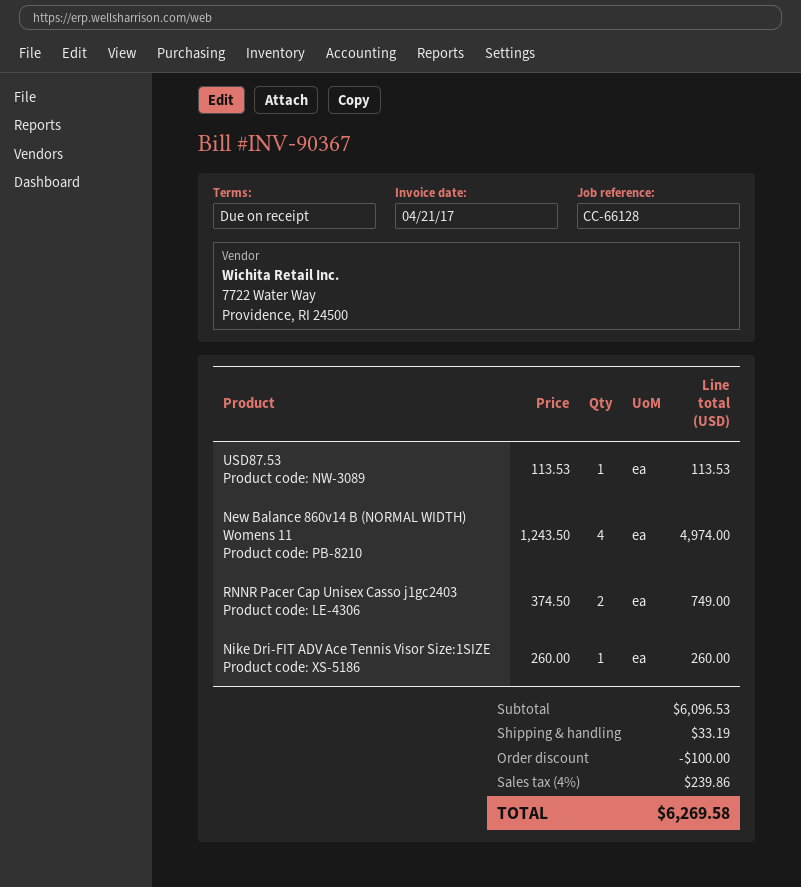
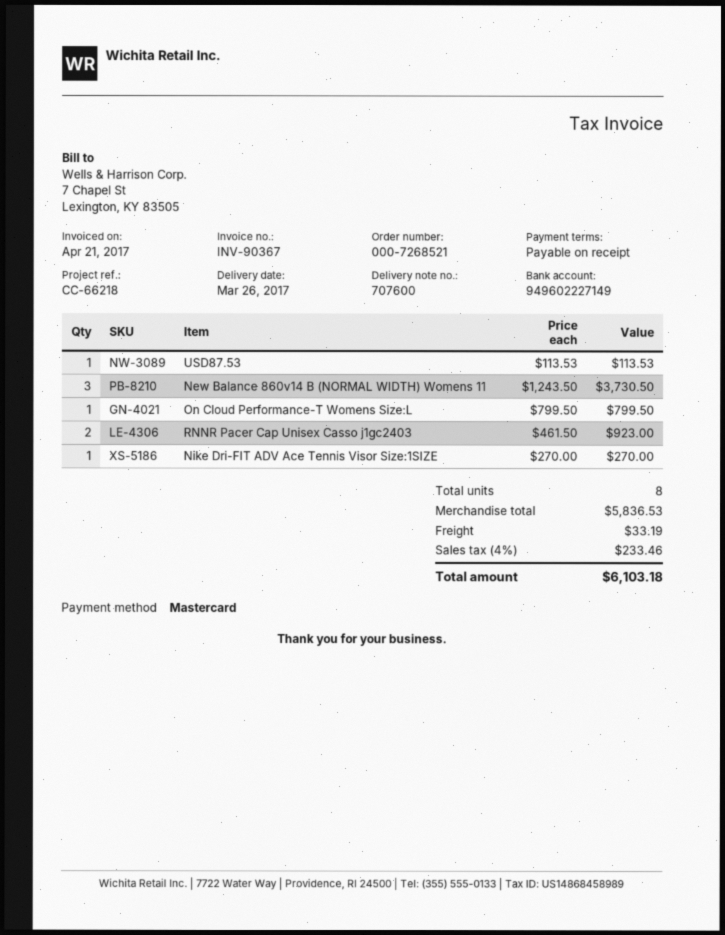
reference: CC-66128 -> CC-66218
New Balance 860v14 B (NORMAL WIDTH) Womens 11: 4 x 1243.50 = 4974.00 -> 3 x 1243.50 = 3730.50
RNNR Pacer Cap Unisex Casso j1gc2403: 2 x 374.50 = 749.00 -> 2 x 461.50 = 923.00
Nike Dri-FIT ADV Ace Tennis Visor Size:1SIZE: 1 x 260.00 = 260.00 -> 1 x 270.00 = 270.00
On Cloud Performance-T Womens Size:L: none -> 1 x 799.50 = 799.50
subtotal: 6096.53 -> 5836.53
discount: 100.00 -> none
tax: 4% = 239.86 -> 4% = 233.46
total: 6269.58 -> 6103.18

